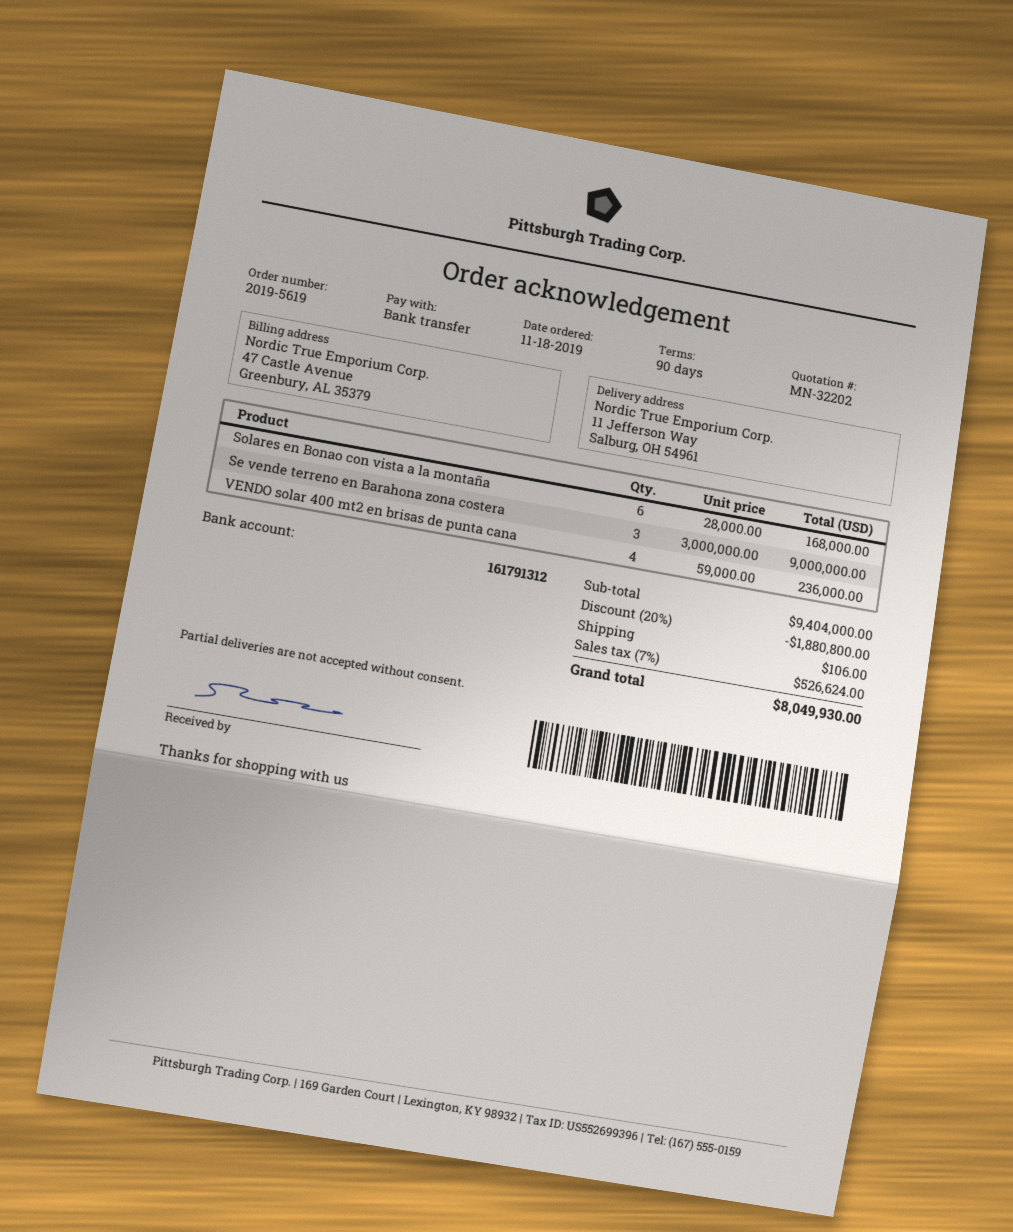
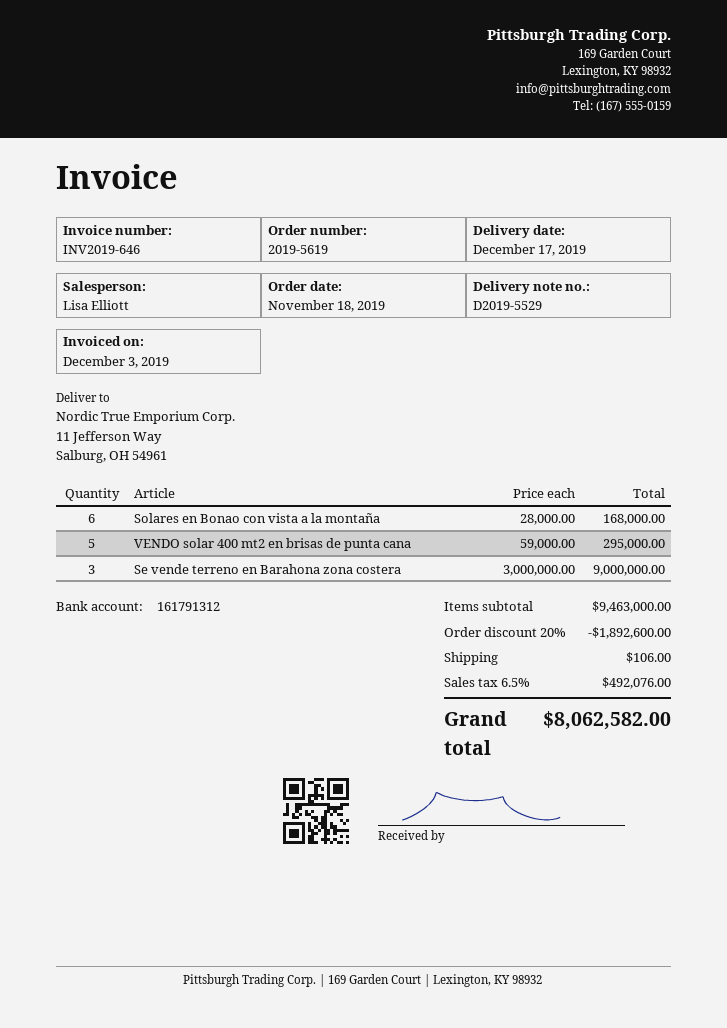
VENDO solar 400 mt2 en brisas de punta cana: 4 x 59000.00 = 236000.00 -> 5 x 59000.00 = 295000.00
subtotal: 9404000.00 -> 9463000.00
discount: 20% = 1880800.00 -> 20% = 1892600.00
tax: 7% = 526624.00 -> 6.5% = 492076.00
total: 8049930.00 -> 8062582.00

